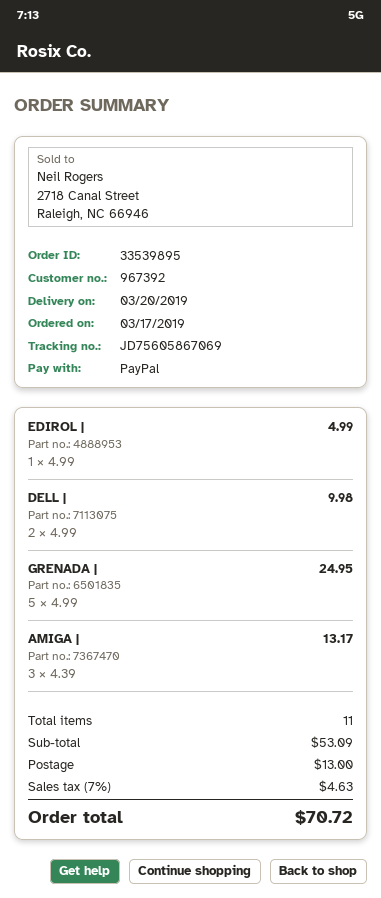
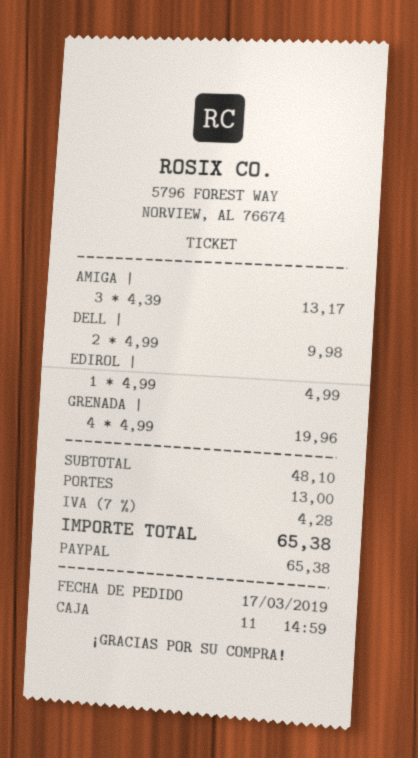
GRENADA |: 5 x 4.99 = 24.95 -> 4 x 4.99 = 19.96
subtotal: 53.09 -> 48.10
tax: 7% = 4.63 -> 7% = 4.28
total: 70.72 -> 65.38

